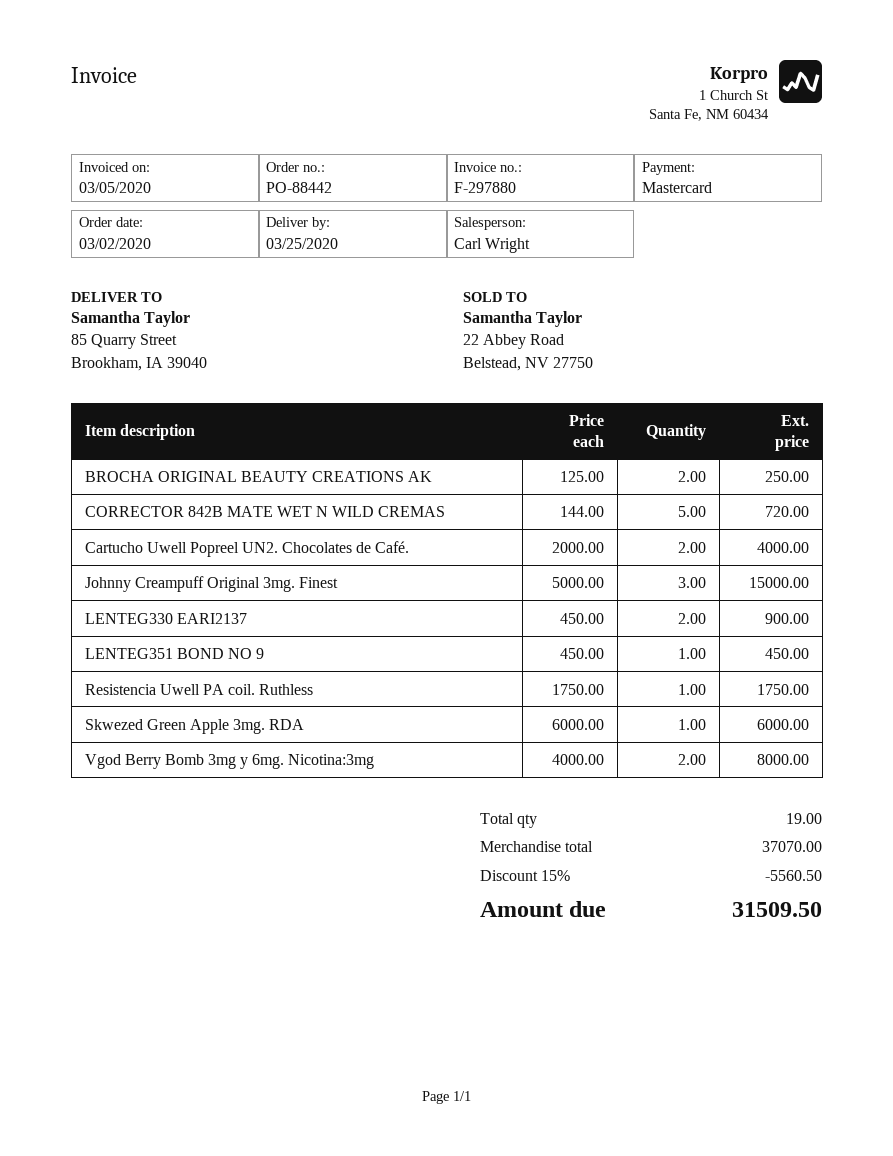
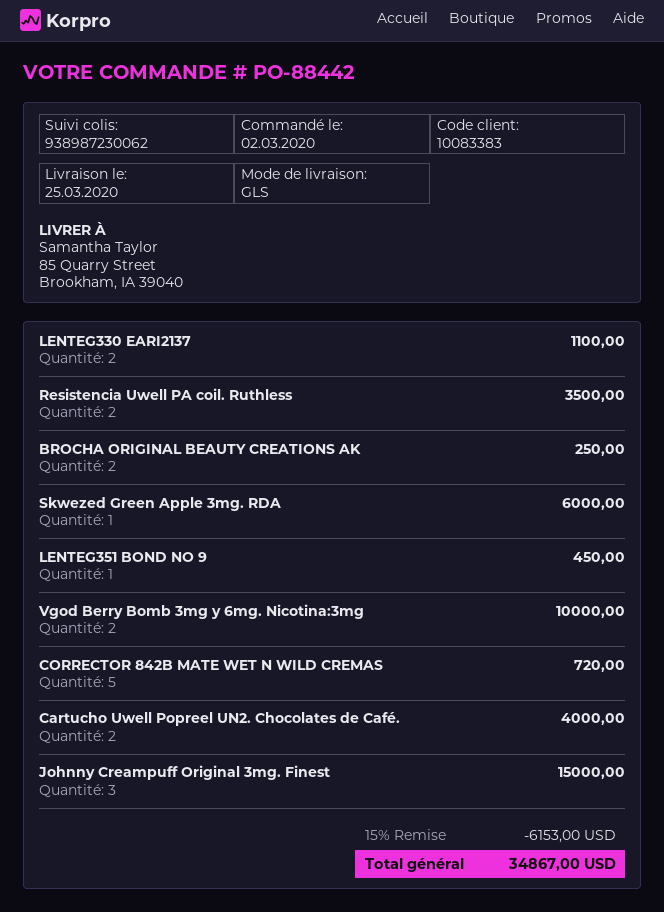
LENTEG330 EARI2137: 2 for 900.00 -> 2 for 1100.00
Resistencia Uwell PA coil. Ruthless: 1 for 1750.00 -> 2 for 3500.00
Vgod Berry Bomb 3mg y 6mg. Nicotina:3mg: 2 for 8000.00 -> 2 for 10000.00
discount: 15% = 5560.50 -> 15% = 6153.00
total: 31509.50 -> 34867.00

